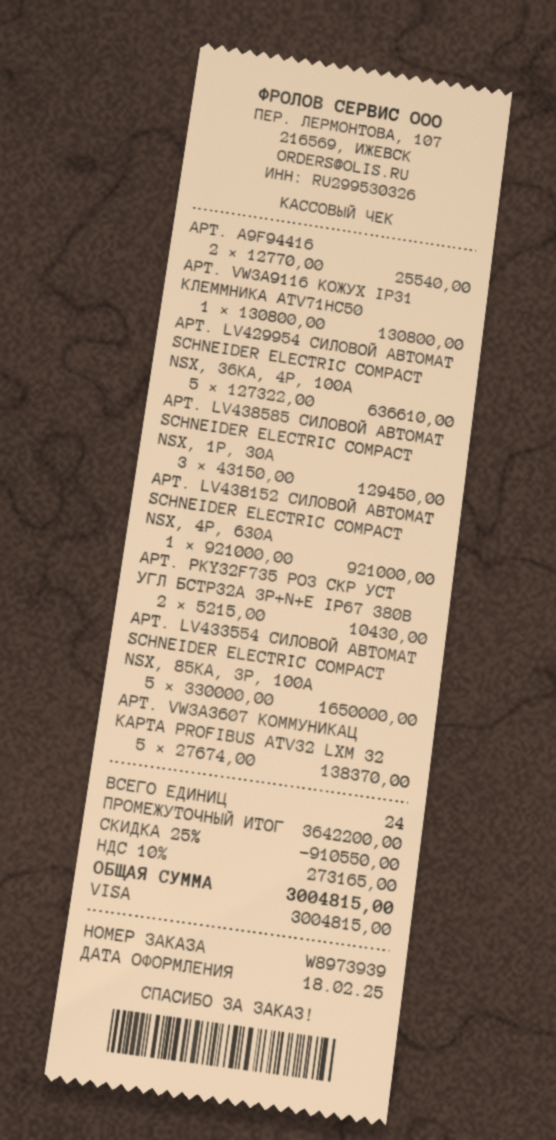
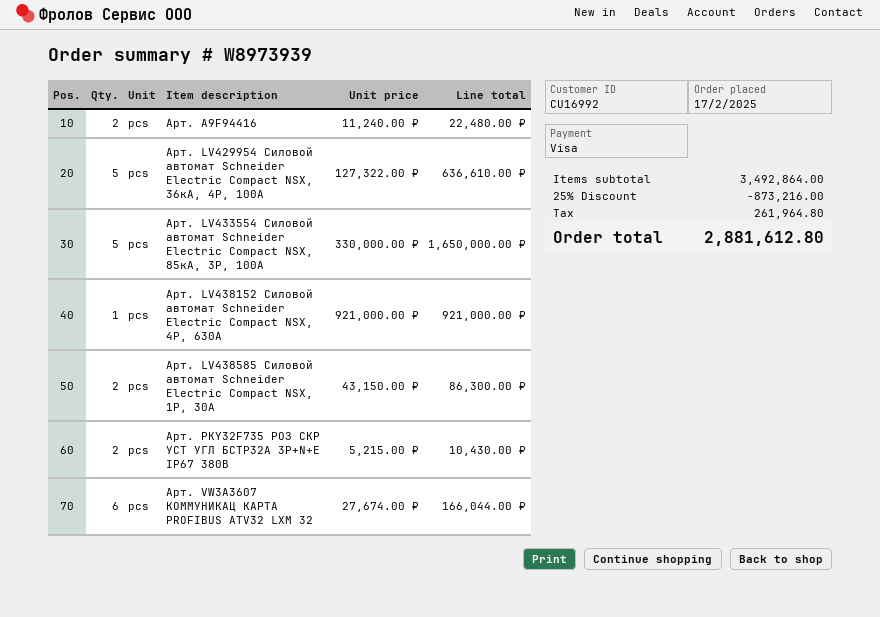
order date: 2025-02-18 -> 2025-02-17
АРТ. A9F94416: 2 x 12770.00 = 25540.00 -> 2 x 11240.00 = 22480.00
АРТ. VW3A9116 КОЖУХ IP31 КЛЕММНИКА ATV71HC50: 1 x 130800.00 = 130800.00 -> none
АРТ. LV438585 СИЛОВОЙ АВТОМАТ SCHNEIDER ELECTRIC COMPACT NSX, 1P, 30А: 3 x 43150.00 = 129450.00 -> 2 x 43150.00 = 86300.00
АРТ. VW3A3607 КОММУНИКАЦ КАРТА PROFIBUS ATV32 LXM 32: 5 x 27674.00 = 138370.00 -> 6 x 27674.00 = 166044.00
subtotal: 3642200.00 -> 3492864.00
discount: 25% = 910550.00 -> 25% = 873216.00
tax: 273165.00 -> 261964.80
total: 3004815.00 -> 2881612.80

